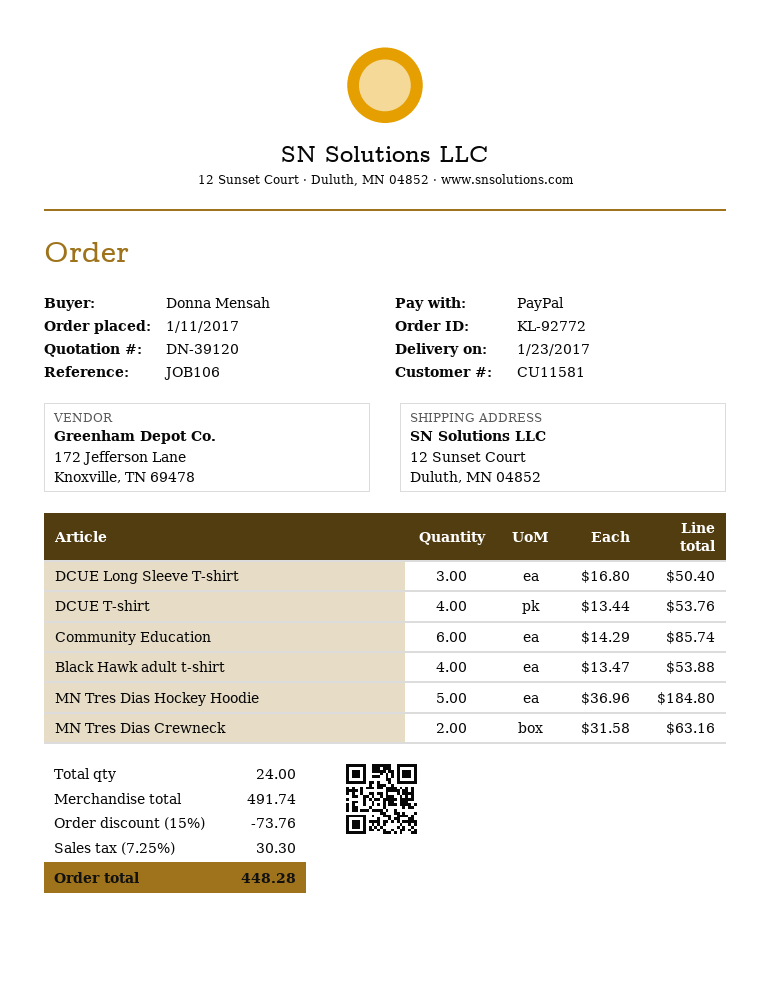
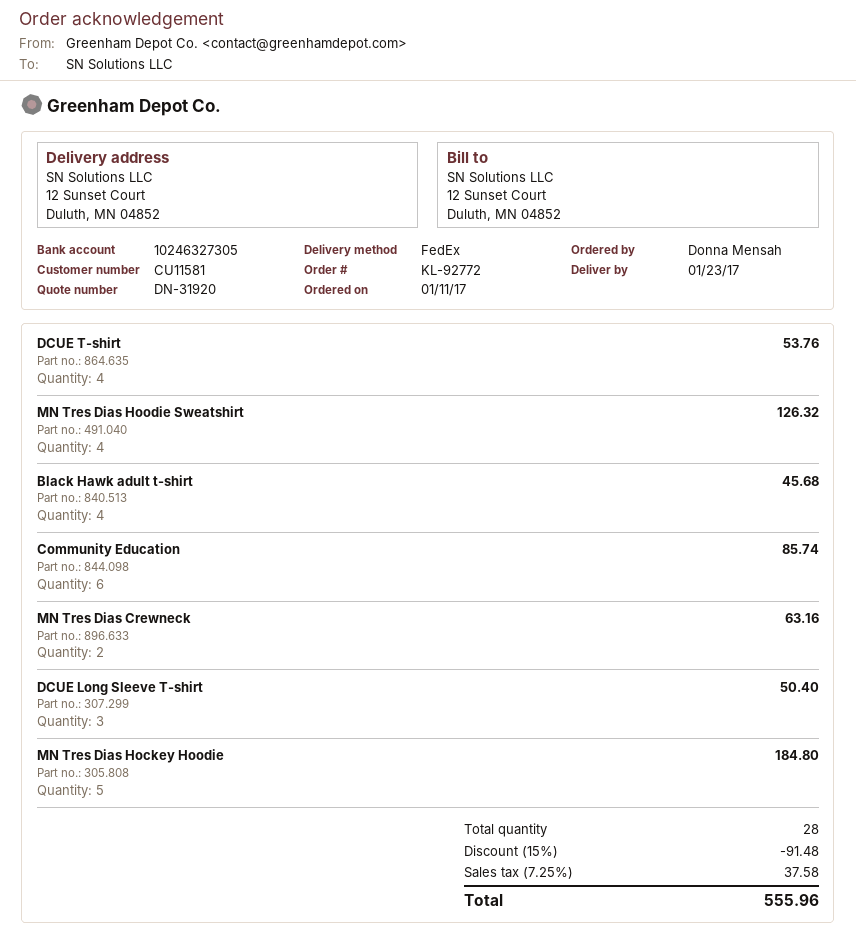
quote number: DN-39120 -> DN-31920
Black Hawk adult t-shirt: 4 for 53.88 -> 4 for 45.68
MN Tres Dias Hoodie Sweatshirt: none -> 4 for 126.32
total quantity: 24 -> 28
discount: 15% = 73.76 -> 15% = 91.48
tax: 7.25% = 30.30 -> 7.25% = 37.58
total: 448.28 -> 555.96

